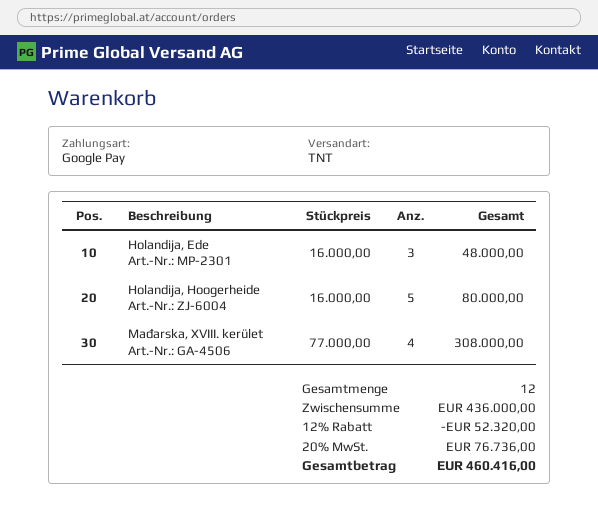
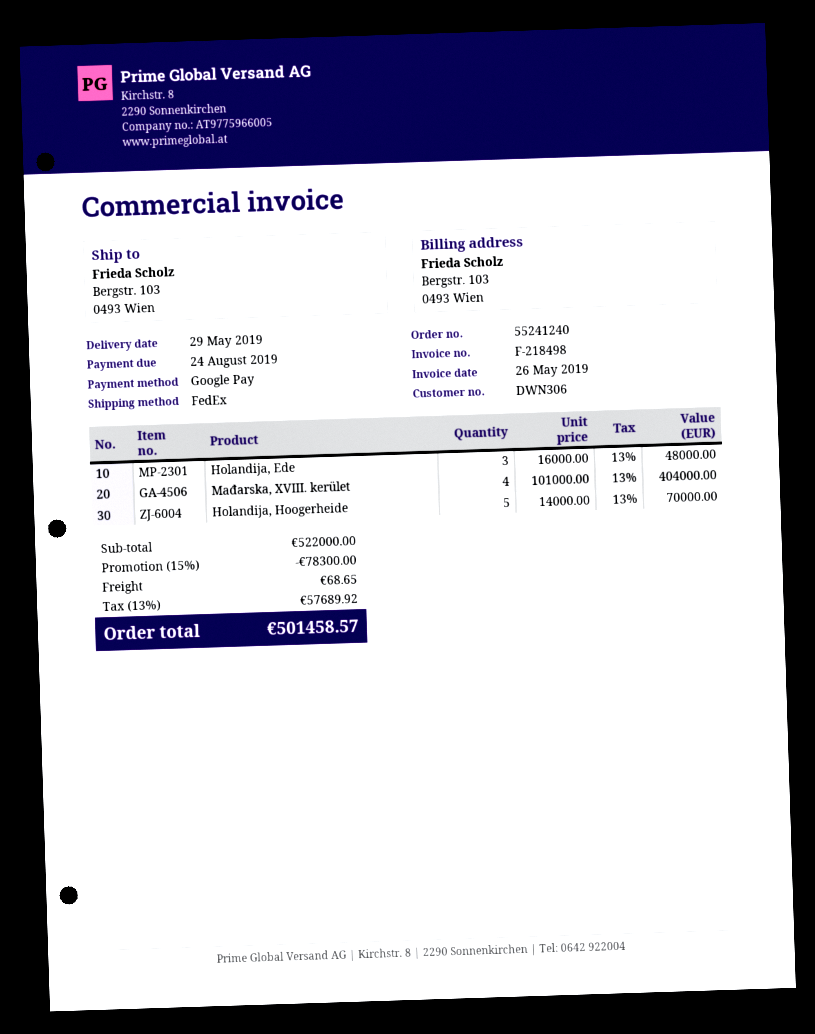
shipping method: TNT -> FedEx
Holandija, Hoogerheide: 5 x 16000.00 = 80000.00 -> 5 x 14000.00 = 70000.00
Mađarska, XVIII. kerület: 4 x 77000.00 = 308000.00 -> 4 x 101000.00 = 404000.00
subtotal: 436000.00 -> 522000.00
discount: 12% = 52320.00 -> 15% = 78300.00
shipping: none -> 68.65
tax: 20% = 76736.00 -> 13% = 57689.92
total: 460416.00 -> 501458.57

